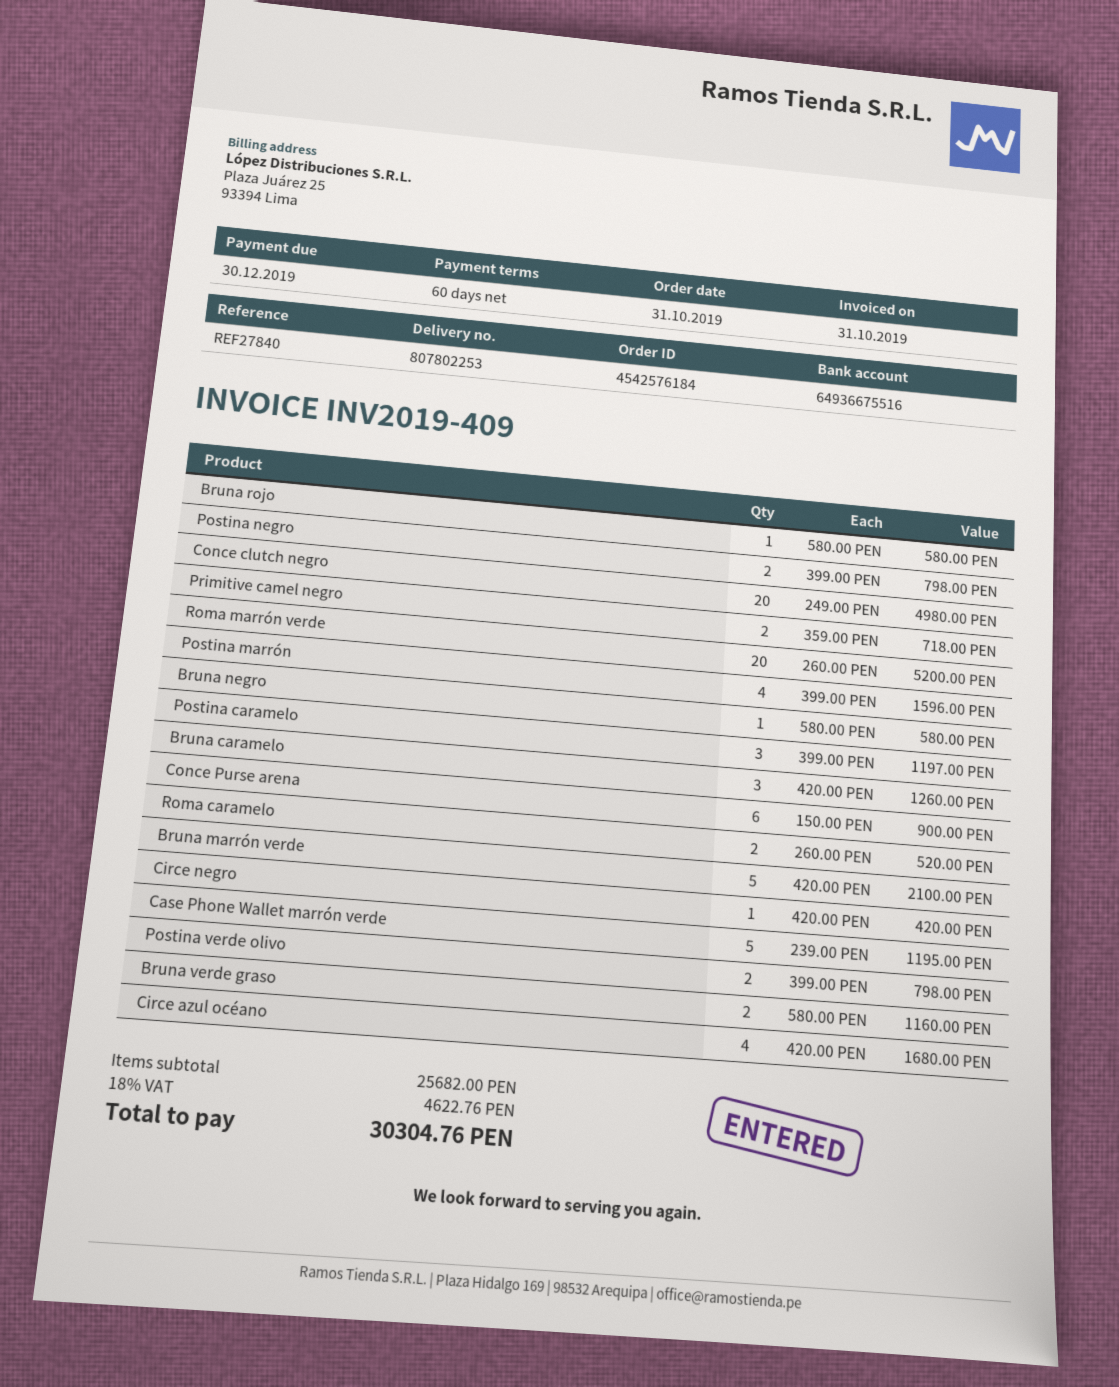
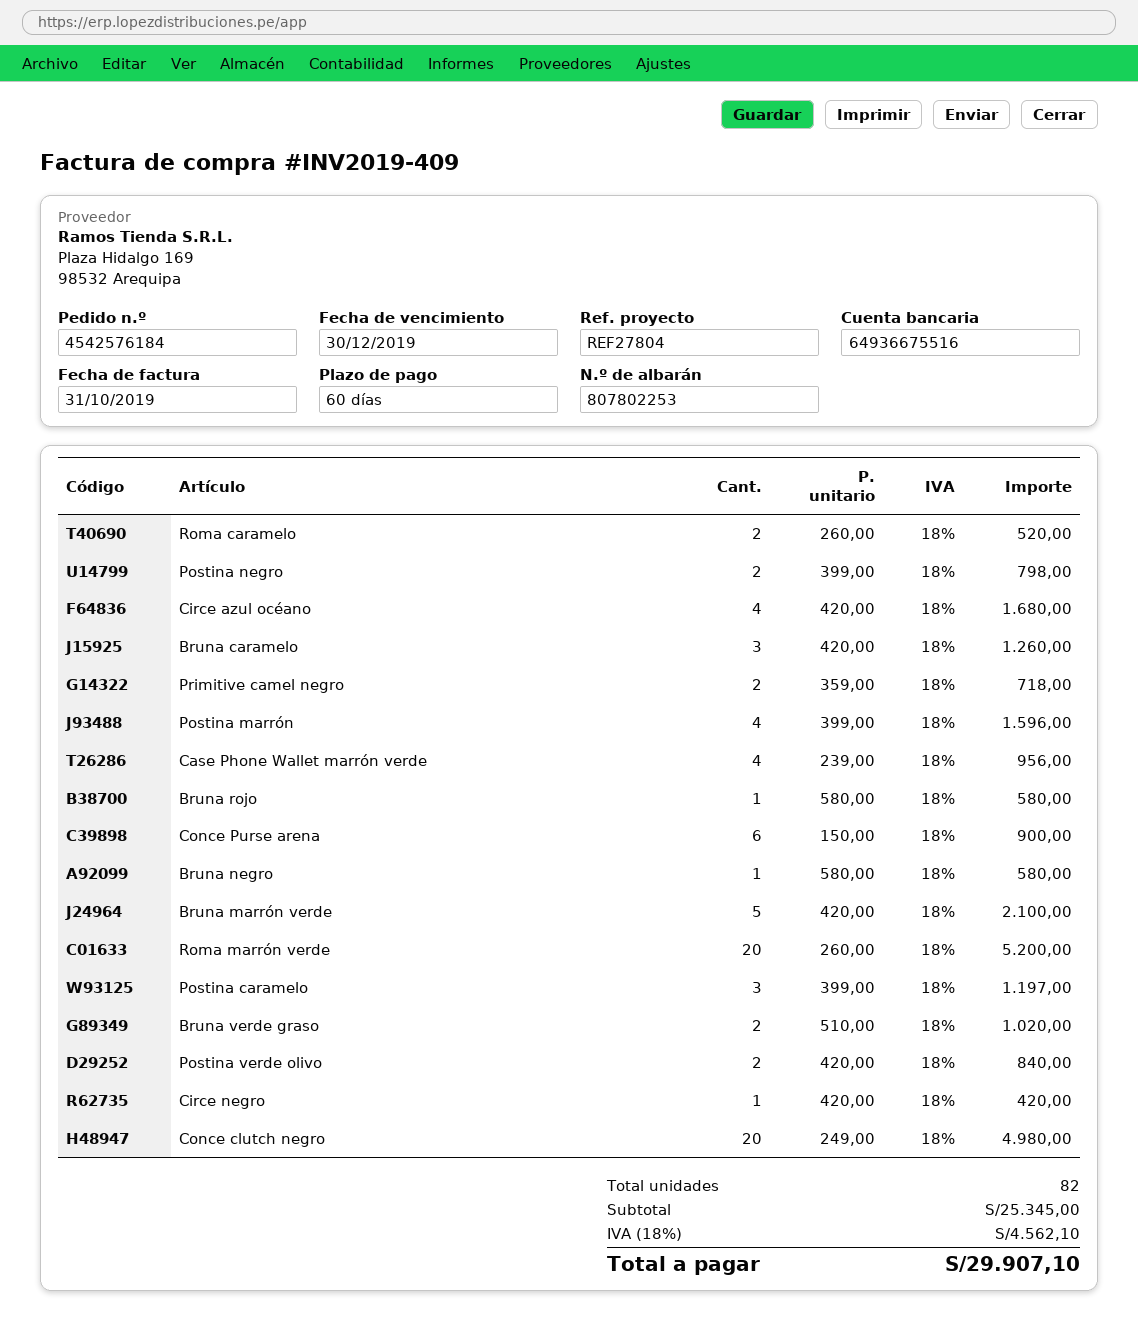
reference: REF27840 -> REF27804
Case Phone Wallet marrón verde: 5 x 239.00 = 1195.00 -> 4 x 239.00 = 956.00
Postina verde olivo: 2 x 399.00 = 798.00 -> 2 x 420.00 = 840.00
Bruna verde graso: 2 x 580.00 = 1160.00 -> 2 x 510.00 = 1020.00
subtotal: 25682.00 -> 25345.00
tax: 18% = 4622.76 -> 18% = 4562.10
total: 30304.76 -> 29907.10

